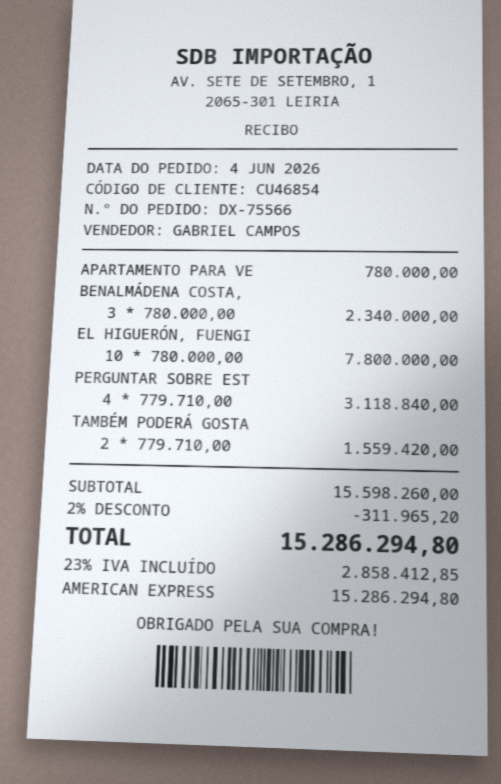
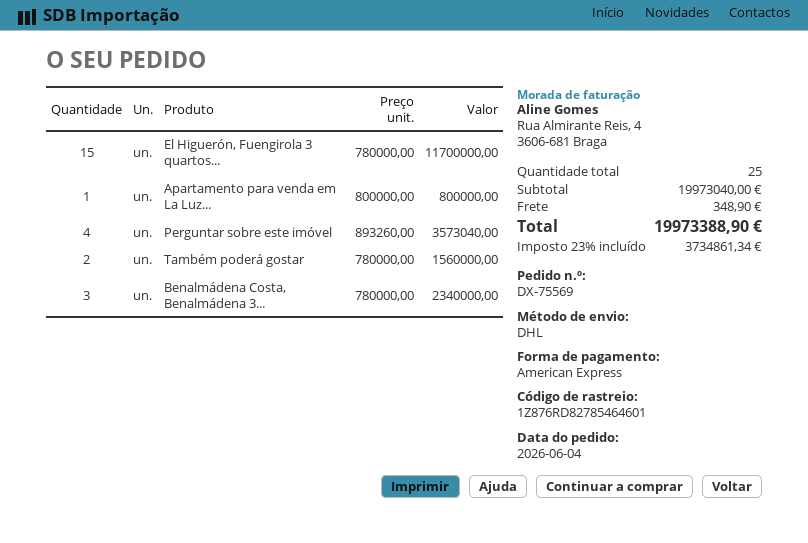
order number: DX-75566 -> DX-75569
APARTAMENTO PARA VE: 1 x 780000.00 = 780000.00 -> 1 x 800000.00 = 800000.00
EL HIGUERÓN, FUENGI: 10 x 780000.00 = 7800000.00 -> 15 x 780000.00 = 11700000.00
PERGUNTAR SOBRE EST: 4 x 779710.00 = 3118840.00 -> 4 x 893260.00 = 3573040.00
TAMBÉM PODERÁ GOSTA: 2 x 779710.00 = 1559420.00 -> 2 x 780000.00 = 1560000.00
subtotal: 15598260.00 -> 19973040.00
discount: 2% = 311965.20 -> none
shipping: none -> 348.90
tax: 23% = 2858412.85 -> 23% = 3734861.34
total: 15286294.80 -> 19973388.90

